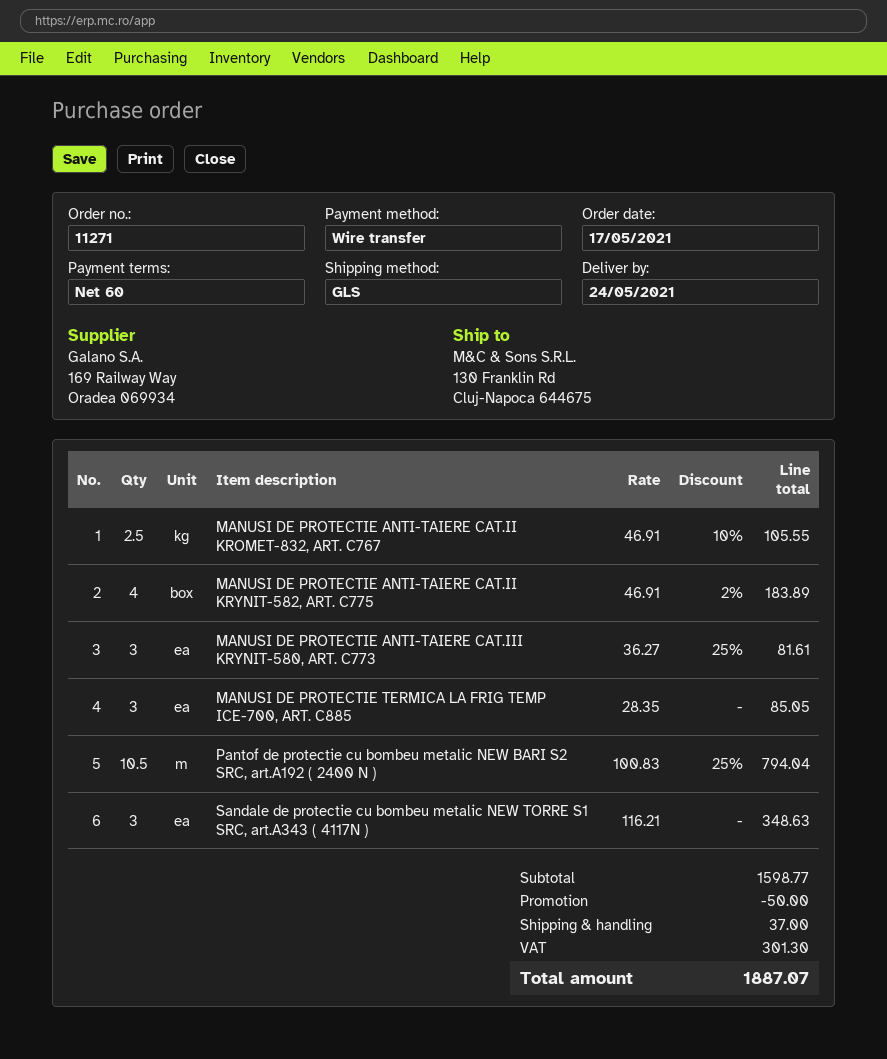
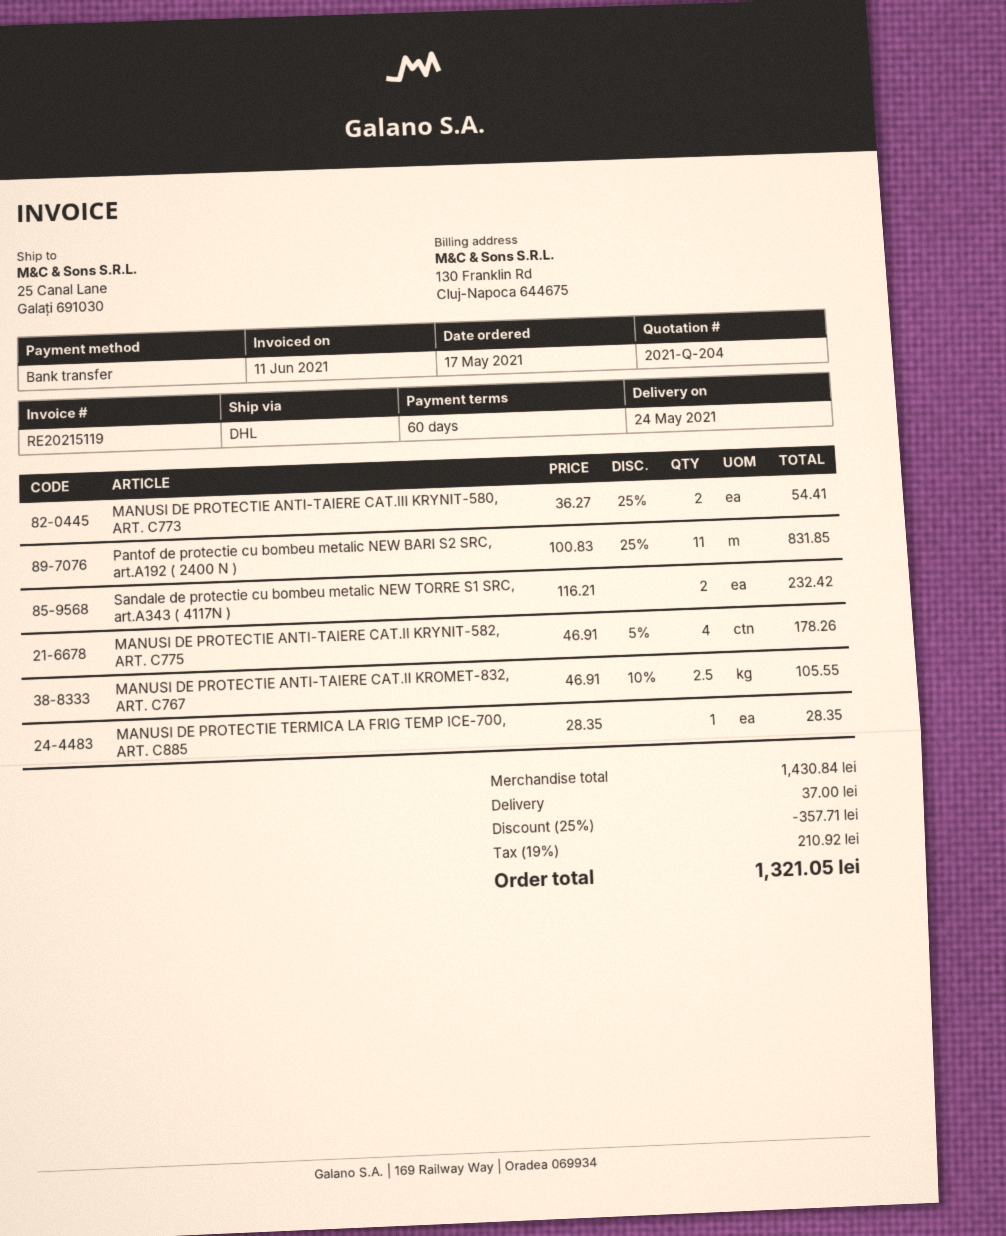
shipping method: GLS -> DHL
ship to: 130 Franklin Rd, Cluj-Napoca 644675 -> 25 Canal Lane, Galați 691030
MANUSI DE PROTECTIE ANTI-TAIERE CAT.II KRYNIT-582, ART. C775: 4 x 46.91 - 2% = 183.89 -> 4 x 46.91 - 5% = 178.26
MANUSI DE PROTECTIE ANTI-TAIERE CAT.III KRYNIT-580, ART. C773: 3 x 36.27 - 25% = 81.61 -> 2 x 36.27 - 25% = 54.41
MANUSI DE PROTECTIE TERMICA LA FRIG TEMP ICE-700, ART. C885: 3 x 28.35 = 85.05 -> 1 x 28.35 = 28.35
Pantof de protectie cu bombeu metalic NEW BARI S2 SRC, art.A192 ( 2400 N ): 10.5 x 100.83 - 25% = 794.04 -> 11 x 100.83 - 25% = 831.85
Sandale de protectie cu bombeu metalic NEW TORRE S1 SRC, art.A343 ( 4117N ): 3 x 116.21 = 348.63 -> 2 x 116.21 = 232.42
subtotal: 1598.77 -> 1430.84
discount: 50.00 -> 357.71
tax: 301.30 -> 210.92
total: 1887.07 -> 1321.05

